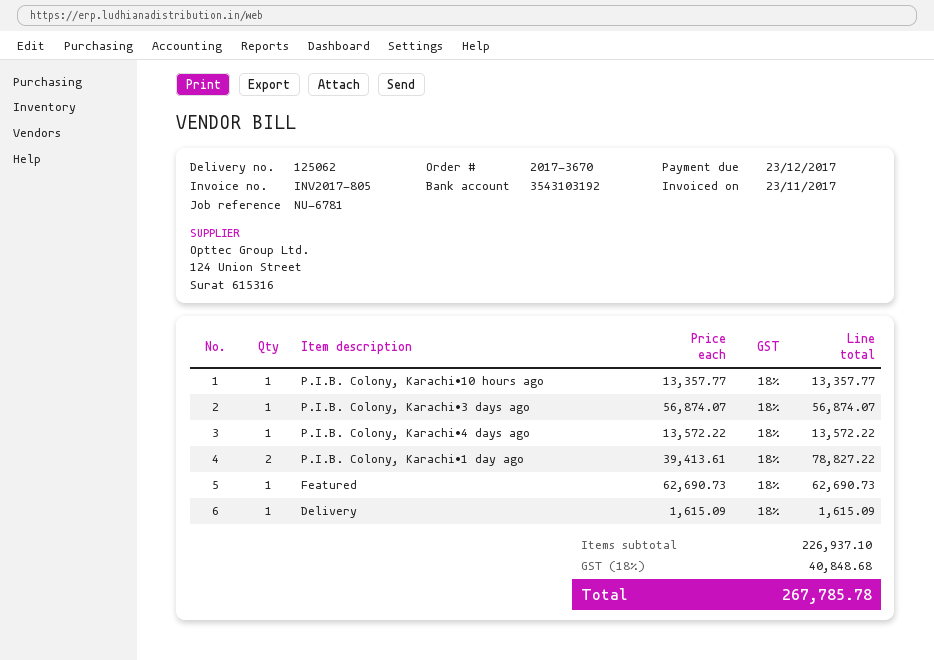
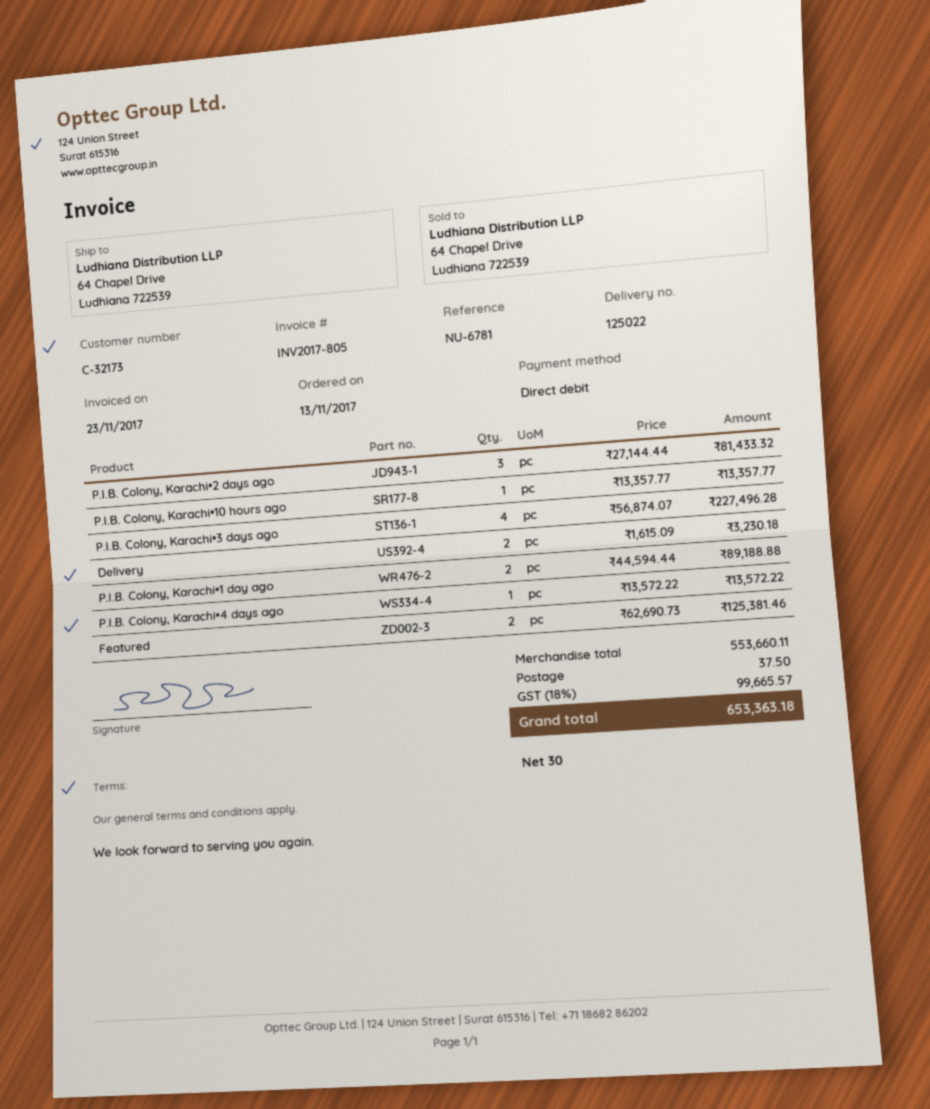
delivery note number: 125062 -> 125022
P.I.B. Colony, Karachi•3 days ago: 1 x 56874.07 = 56874.07 -> 4 x 56874.07 = 227496.28
P.I.B. Colony, Karachi•1 day ago: 2 x 39413.61 = 78827.22 -> 2 x 44594.44 = 89188.88
Featured: 1 x 62690.73 = 62690.73 -> 2 x 62690.73 = 125381.46
Delivery: 1 x 1615.09 = 1615.09 -> 2 x 1615.09 = 3230.18
P.I.B. Colony, Karachi•2 days ago: none -> 3 x 27144.44 = 81433.32
subtotal: 226937.10 -> 553660.11
shipping: none -> 37.50
tax: 18% = 40848.68 -> 18% = 99665.57
total: 267785.78 -> 653363.18

